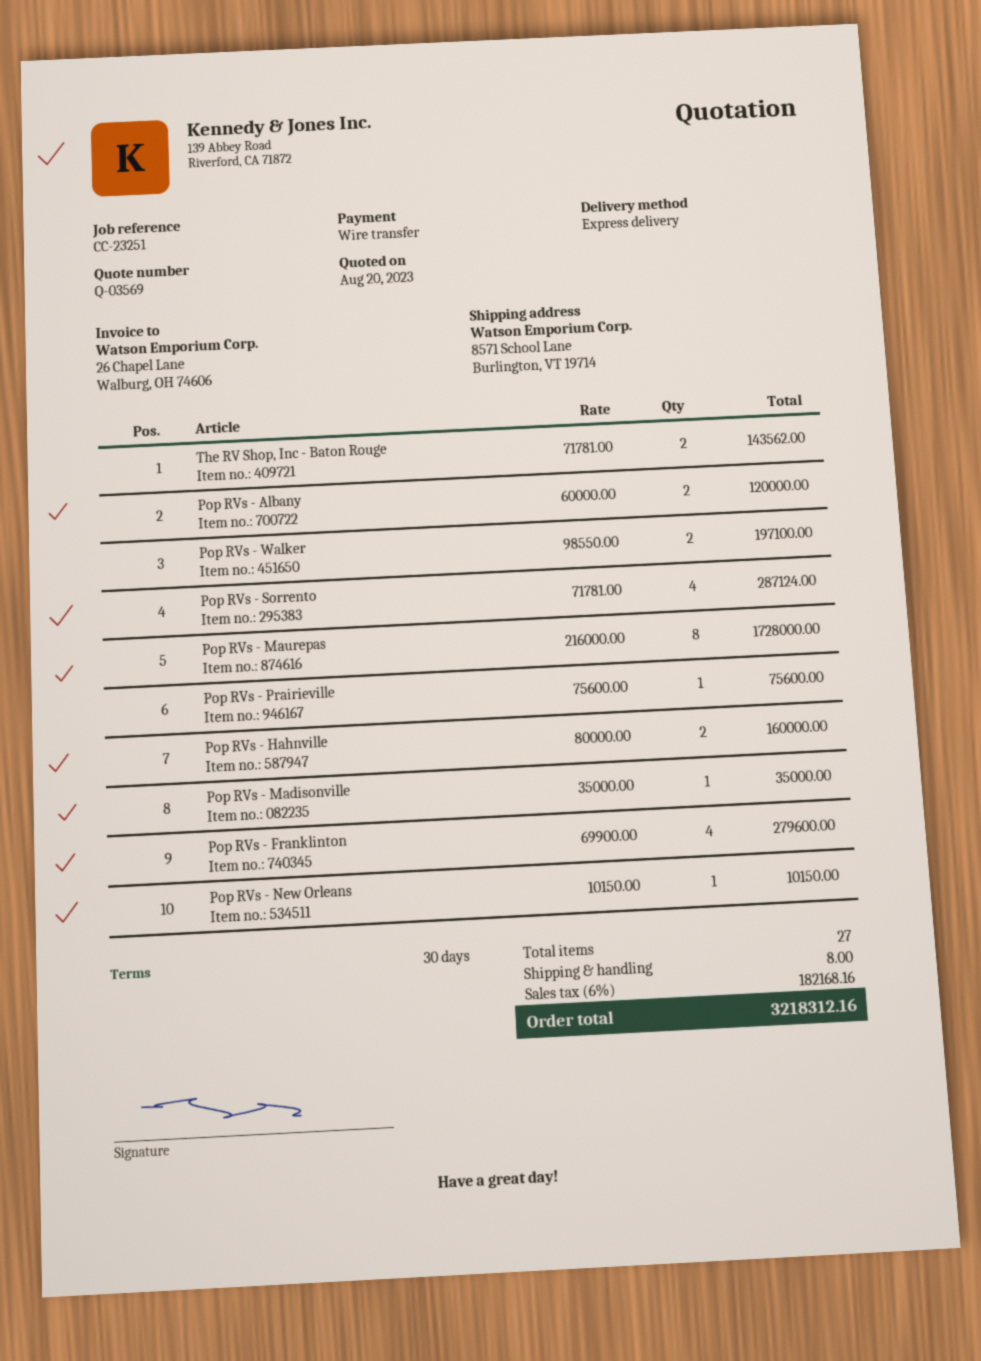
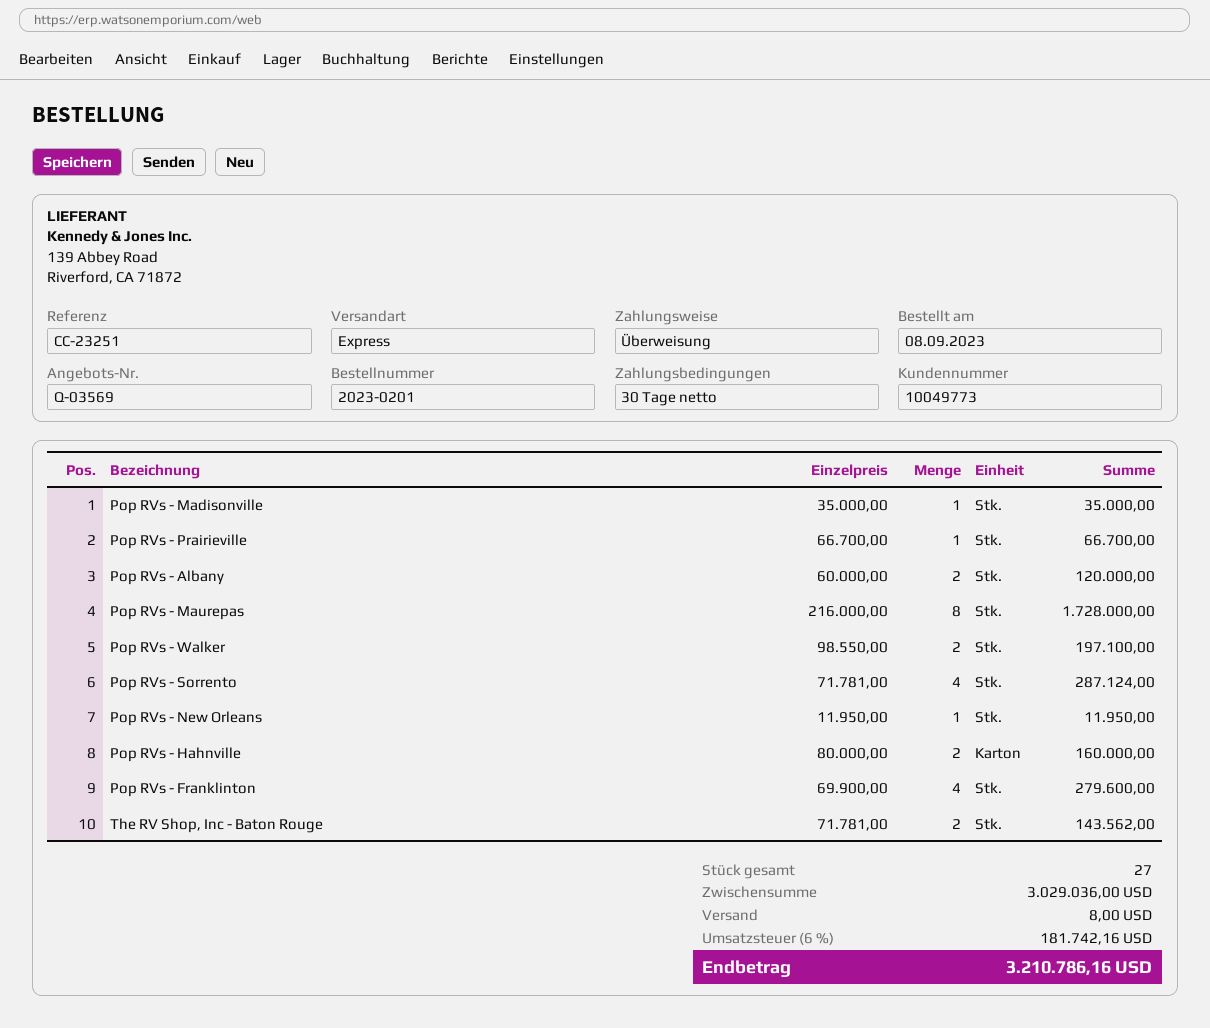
Pop RVs - Prairieville: 1 x 75600.00 = 75600.00 -> 1 x 66700.00 = 66700.00
Pop RVs - New Orleans: 1 x 10150.00 = 10150.00 -> 1 x 11950.00 = 11950.00
tax: 6% = 182168.16 -> 6% = 181742.16
total: 3218312.16 -> 3210786.16

